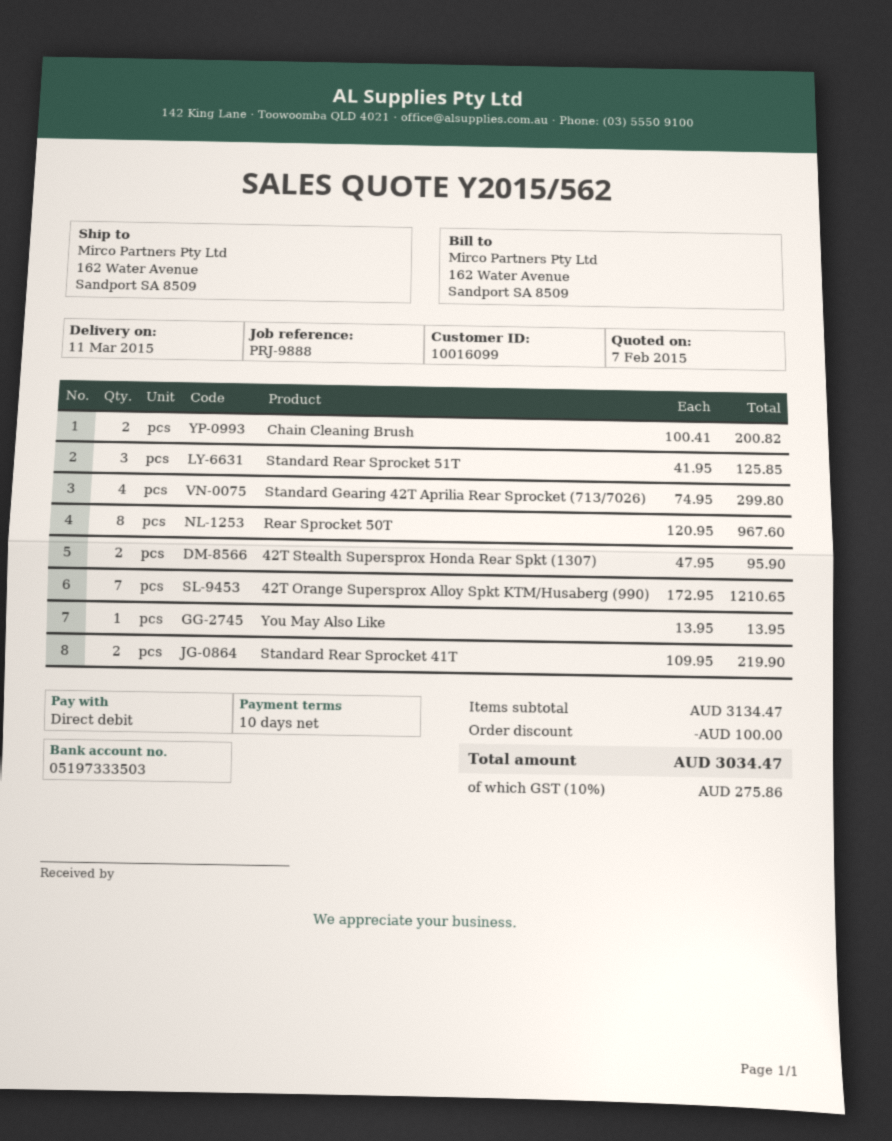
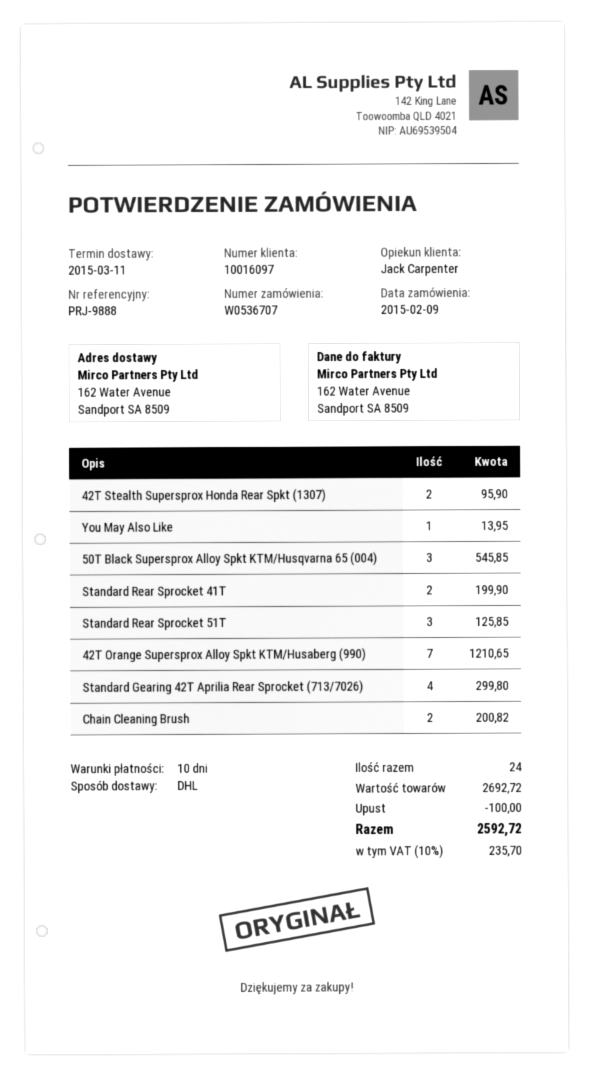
customer number: 10016099 -> 10016097
Rear Sprocket 50T: 8 for 967.60 -> none
Standard Rear Sprocket 41T: 2 for 219.90 -> 2 for 199.90
50T Black Supersprox Alloy Spkt KTM/Husqvarna 65 (004): none -> 3 for 545.85
subtotal: 3134.47 -> 2692.72
tax: 10% = 275.86 -> 10% = 235.70
total: 3034.47 -> 2592.72

